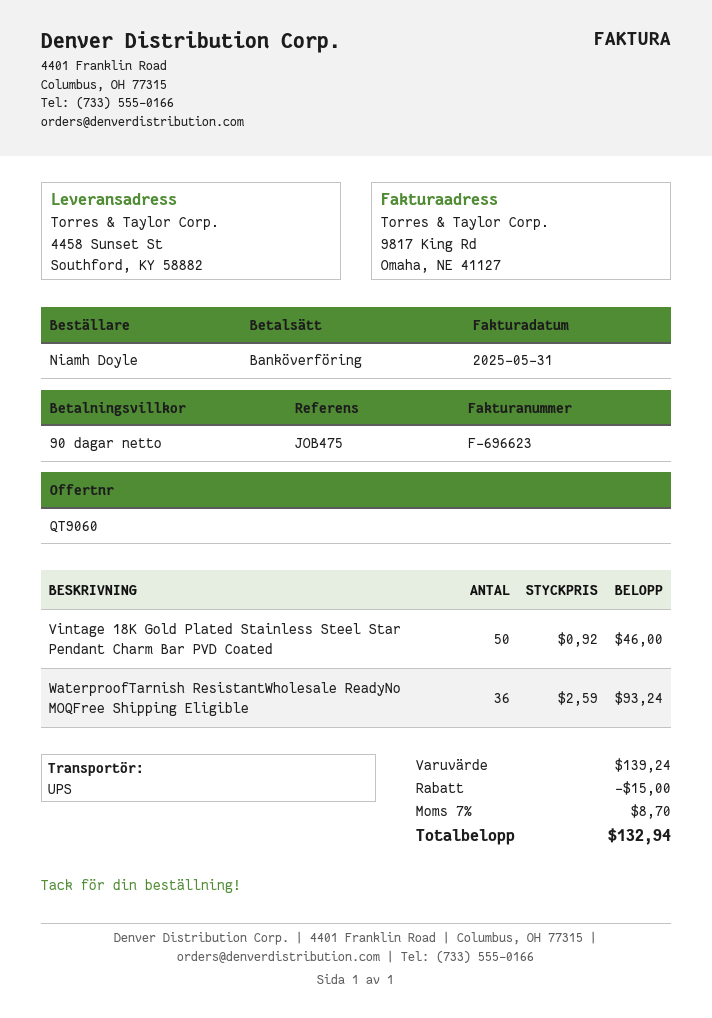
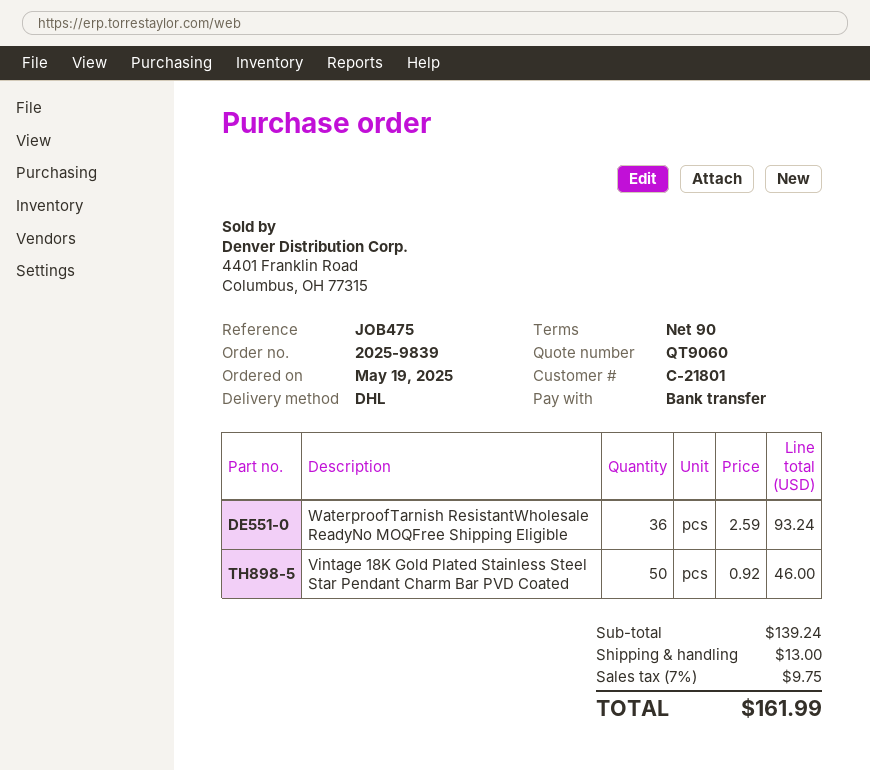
shipping method: UPS -> DHL
discount: 15.00 -> none
shipping: none -> 13.00
tax: 7% = 8.70 -> 7% = 9.75
total: 132.94 -> 161.99

